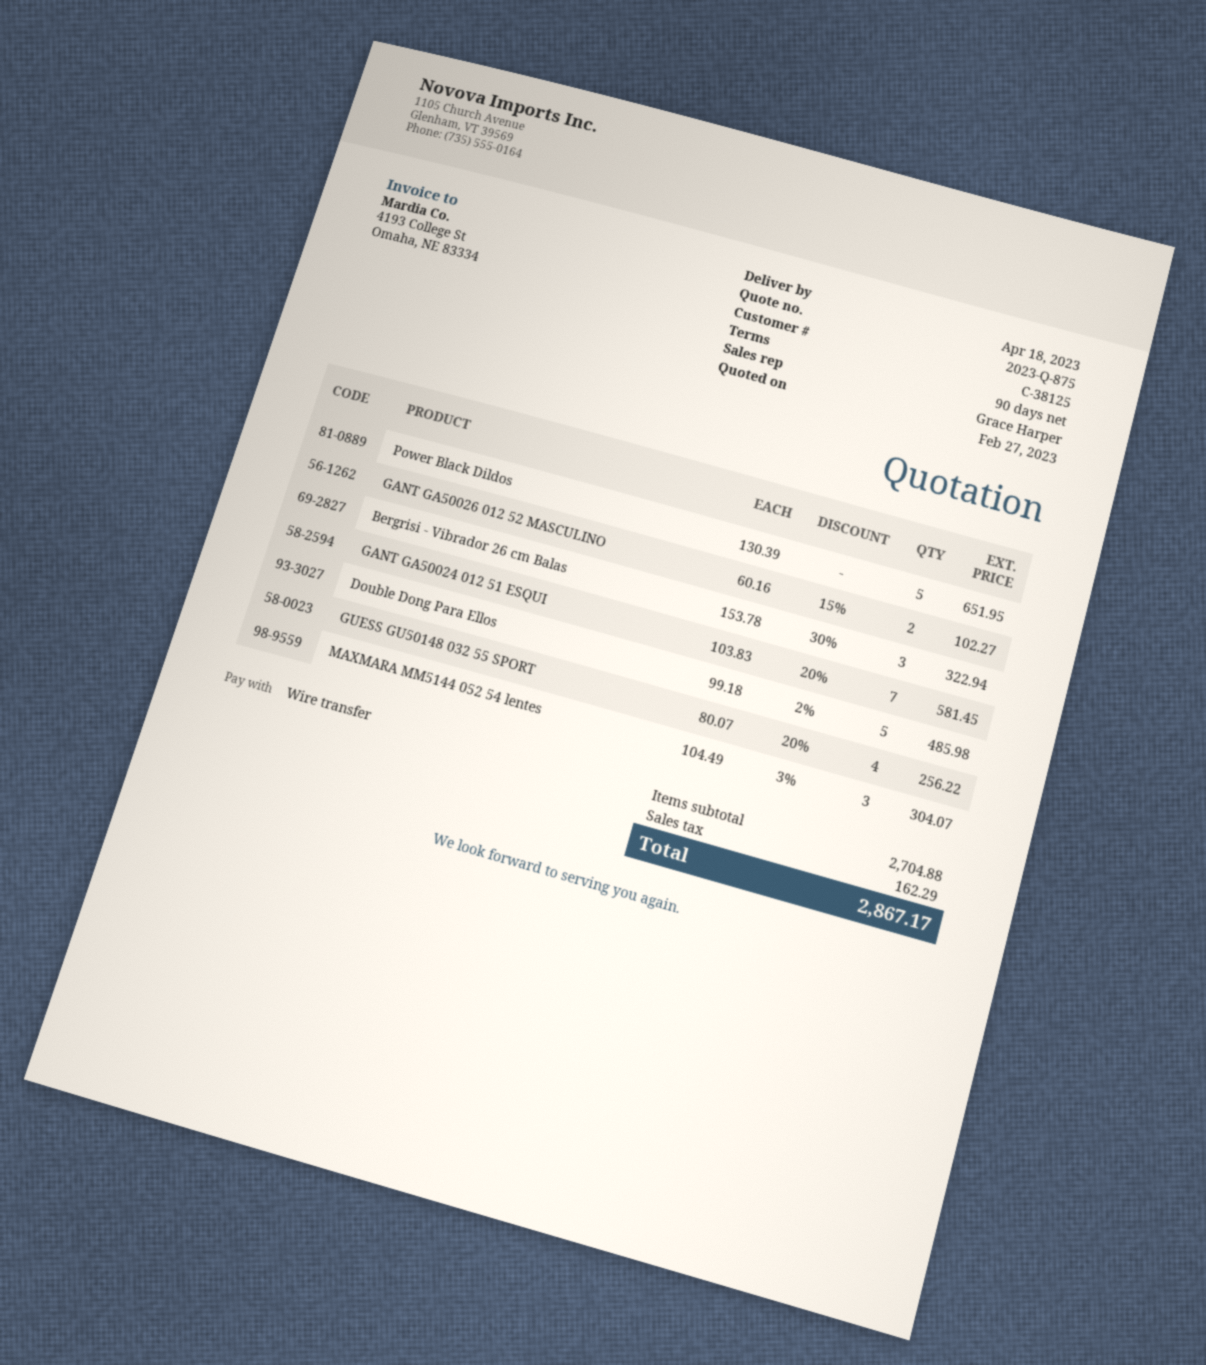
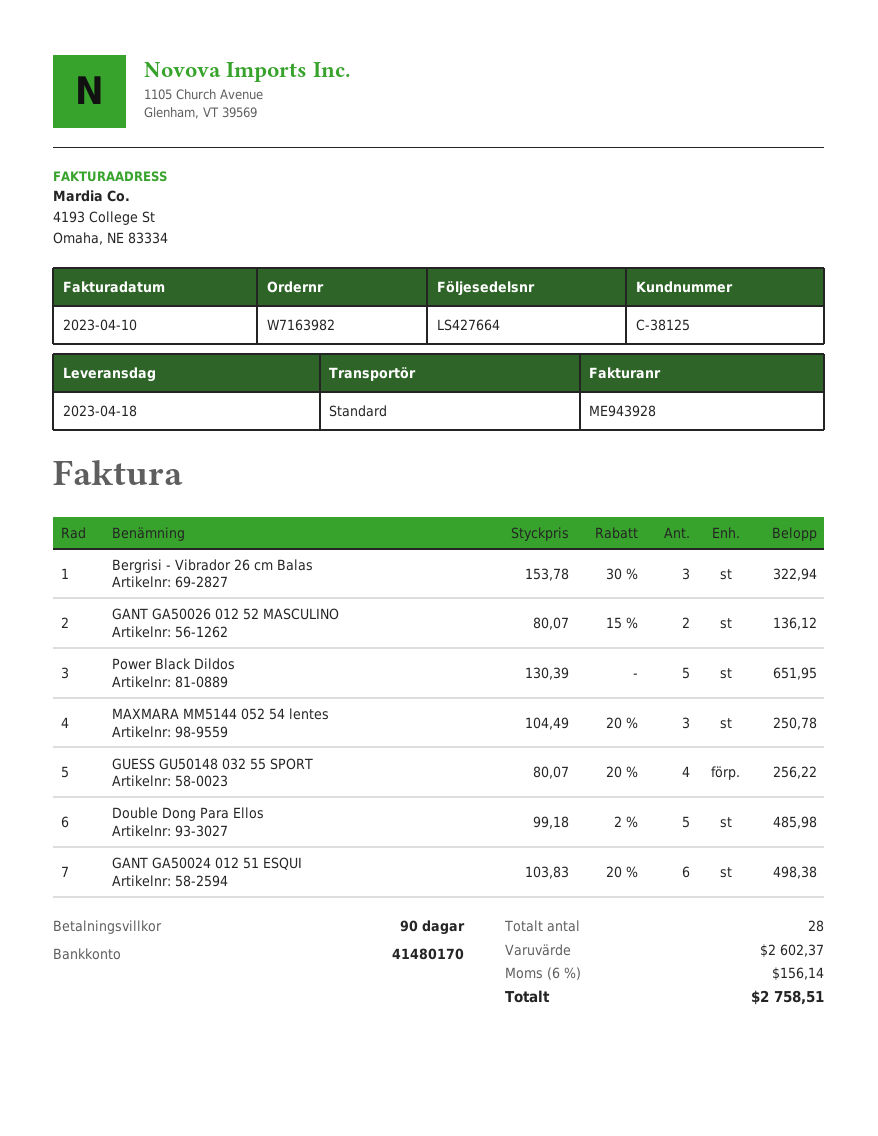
GANT GA50026 012 52 MASCULINO: 2 x 60.16 - 15% = 102.27 -> 2 x 80.07 - 15% = 136.12
GANT GA50024 012 51 ESQUI: 7 x 103.83 - 20% = 581.45 -> 6 x 103.83 - 20% = 498.38
MAXMARA MM5144 052 54 lentes: 3 x 104.49 - 3% = 304.07 -> 3 x 104.49 - 20% = 250.78
subtotal: 2704.88 -> 2602.37
tax: 162.29 -> 156.14
total: 2867.17 -> 2758.51

